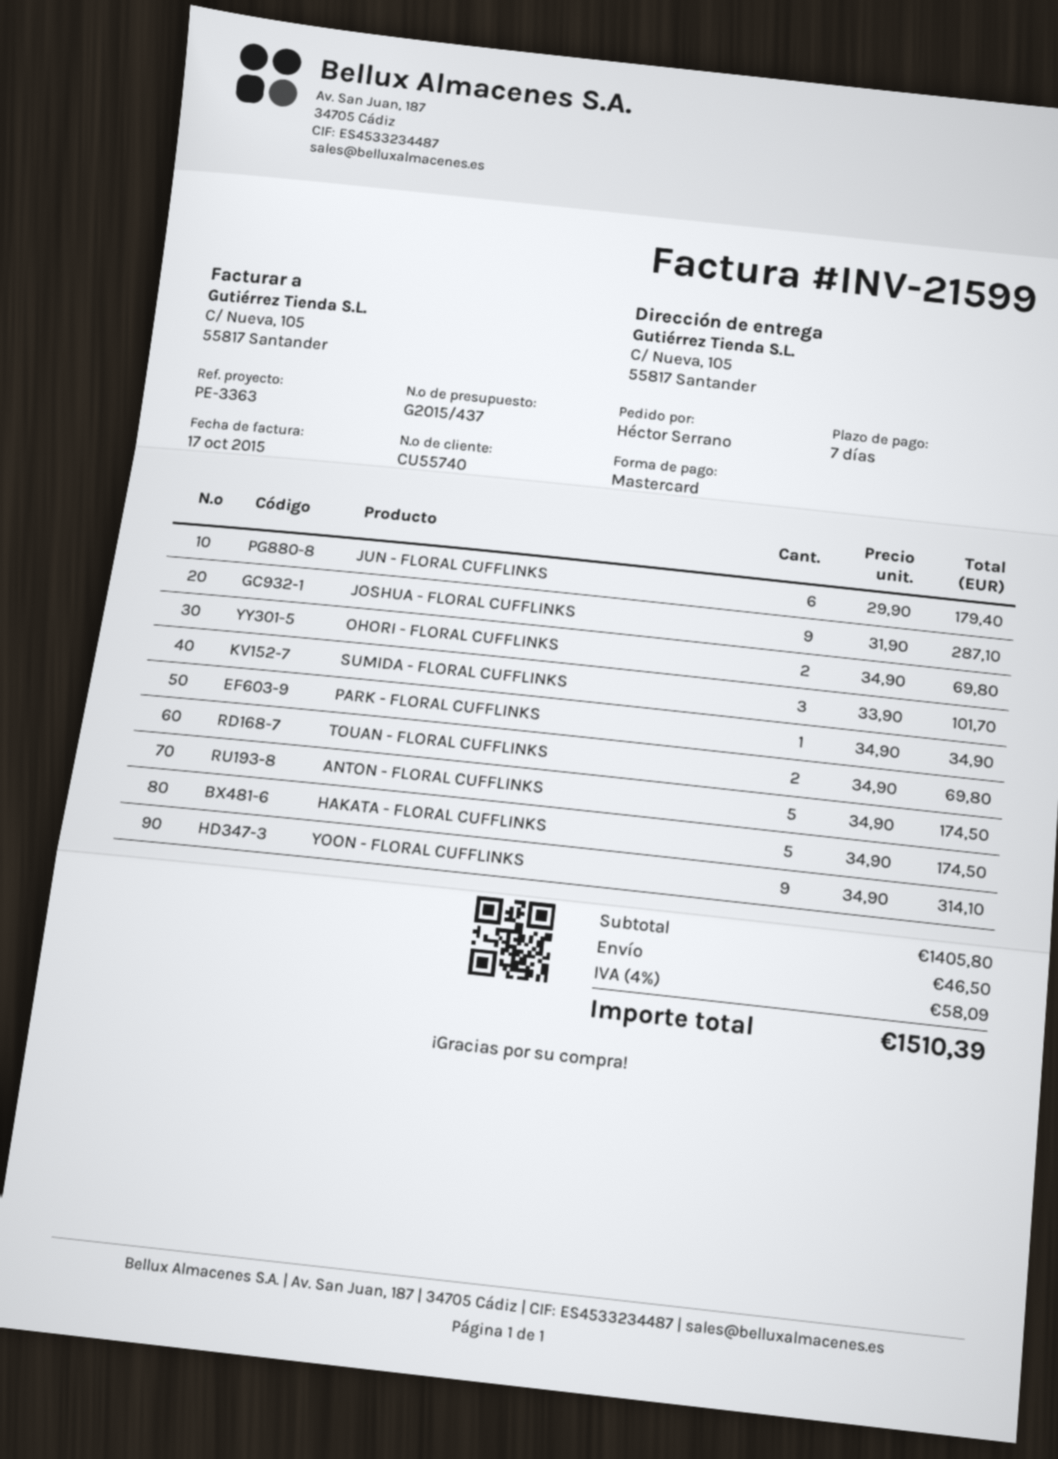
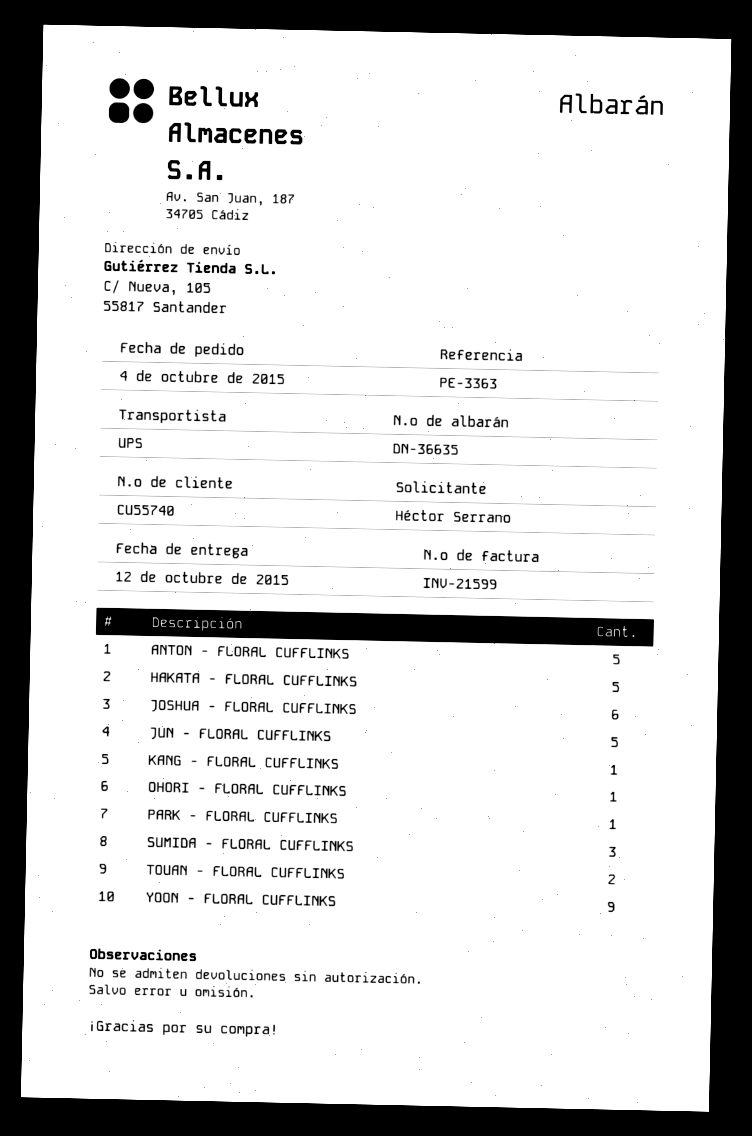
JUN - FLORAL CUFFLINKS: 6 -> 5
JOSHUA - FLORAL CUFFLINKS: 9 -> 6
OHORI - FLORAL CUFFLINKS: 2 -> 1
KANG - FLORAL CUFFLINKS: none -> 1

